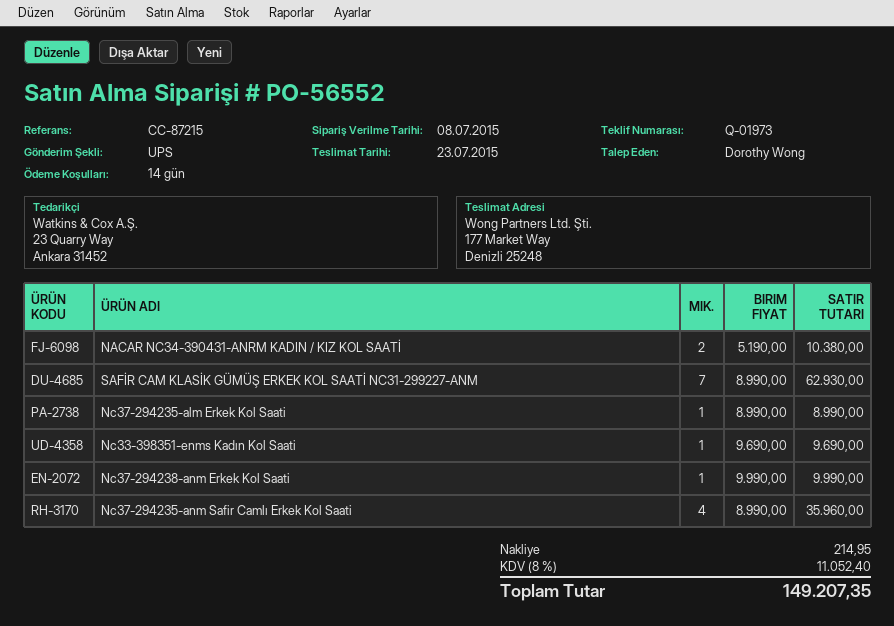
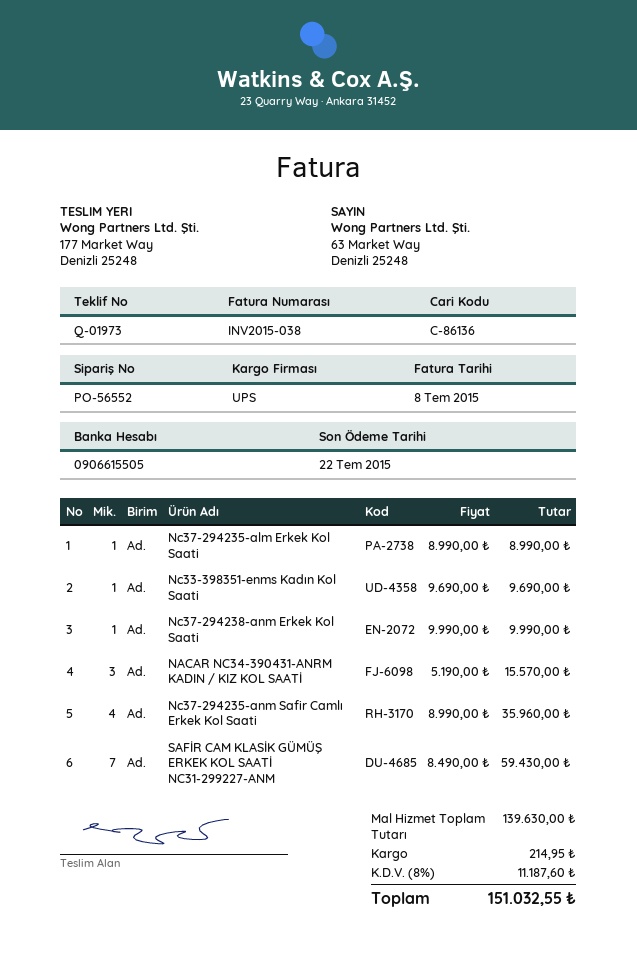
NACAR NC34-390431-ANRM KADIN / KIZ KOL SAATİ: 2 x 5190.00 = 10380.00 -> 3 x 5190.00 = 15570.00
SAFİR CAM KLASİK GÜMÜŞ ERKEK KOL SAATİ NC31-299227-ANM: 7 x 8990.00 = 62930.00 -> 7 x 8490.00 = 59430.00
tax: 8% = 11052.40 -> 8% = 11187.60
total: 149207.35 -> 151032.55

